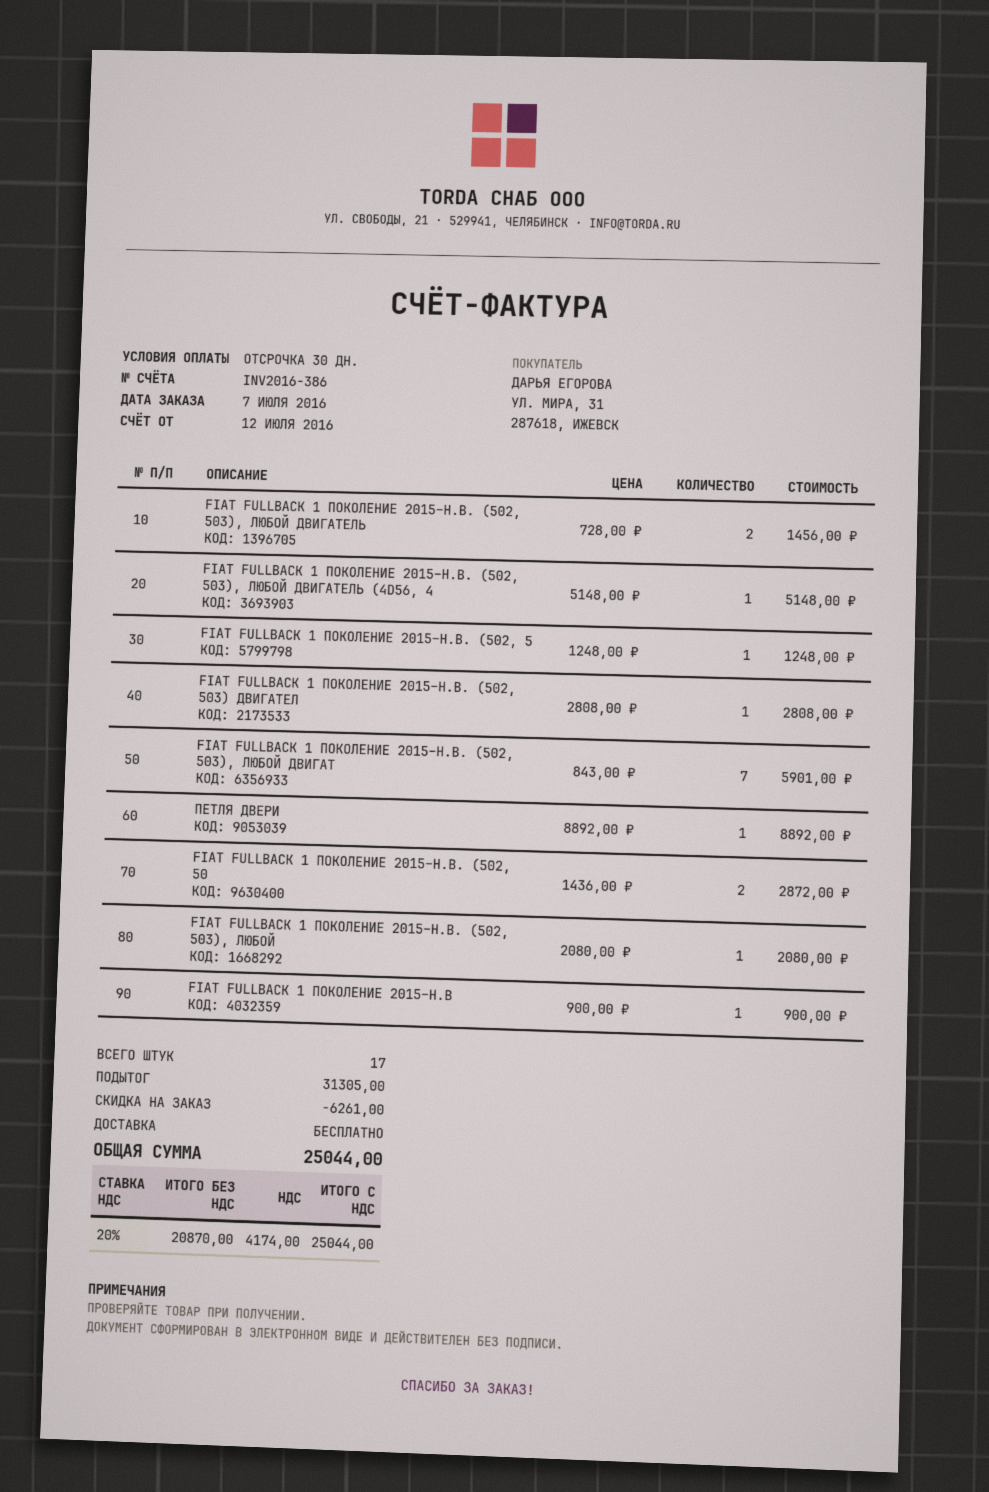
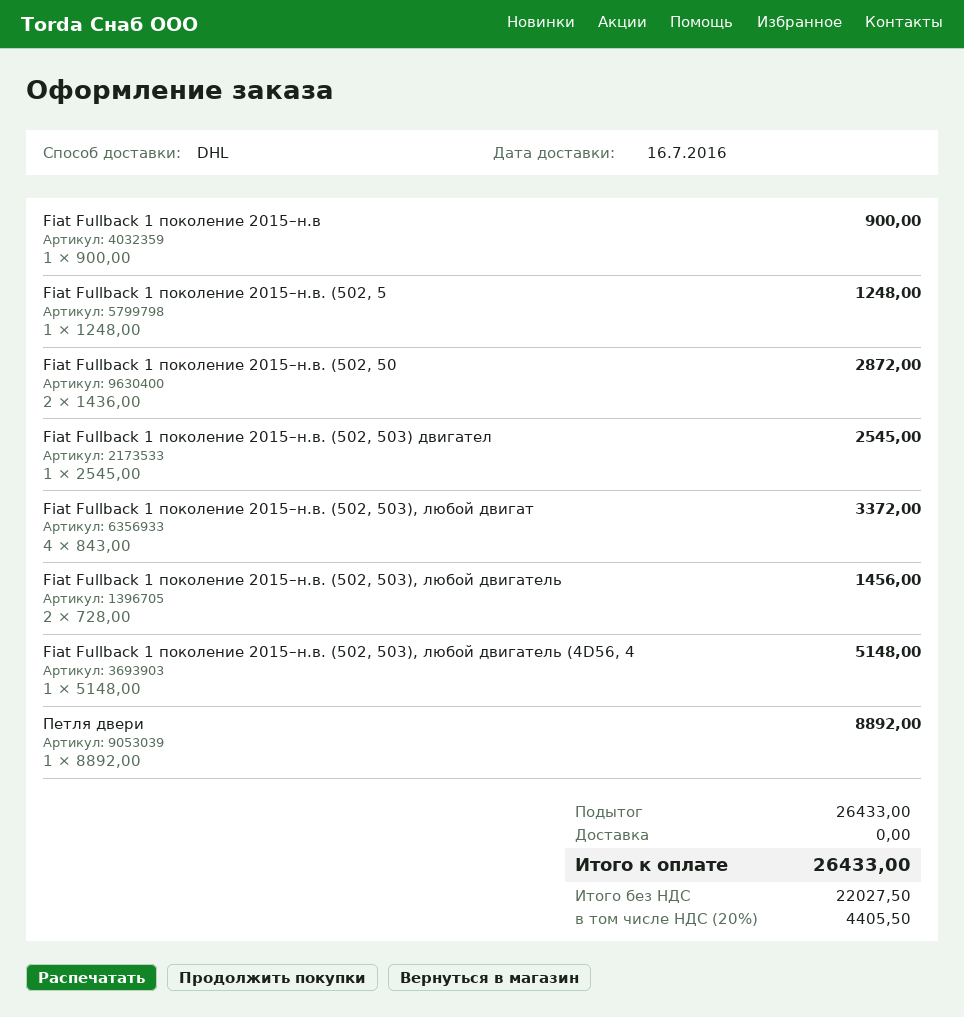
FIAT FULLBACK 1 ПОКОЛЕНИЕ 2015–Н.В. (502, 503) ДВИГАТЕЛ: 1 x 2808.00 = 2808.00 -> 1 x 2545.00 = 2545.00
FIAT FULLBACK 1 ПОКОЛЕНИЕ 2015–Н.В. (502, 503), ЛЮБОЙ ДВИГАТ: 7 x 843.00 = 5901.00 -> 4 x 843.00 = 3372.00
FIAT FULLBACK 1 ПОКОЛЕНИЕ 2015–Н.В. (502, 503), ЛЮБОЙ: 1 x 2080.00 = 2080.00 -> none
subtotal: 31305.00 -> 26433.00
discount: 6261.00 -> none
net: 20870.00 -> 22027.50
tax: 20% = 4174.00 -> 20% = 4405.50
total: 25044.00 -> 26433.00

